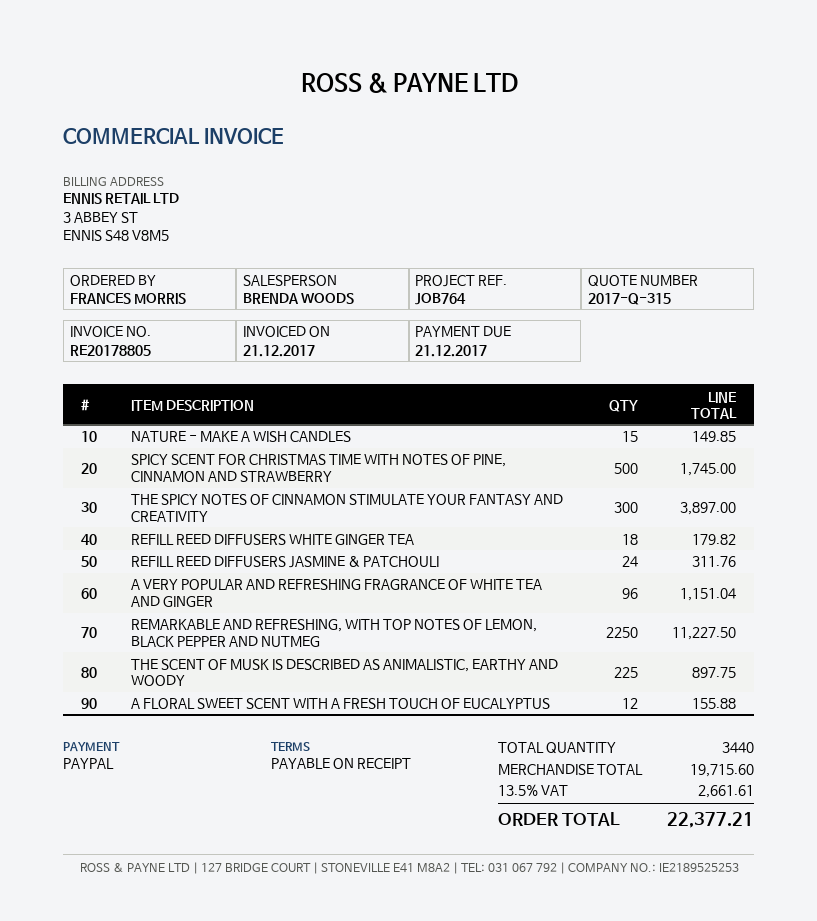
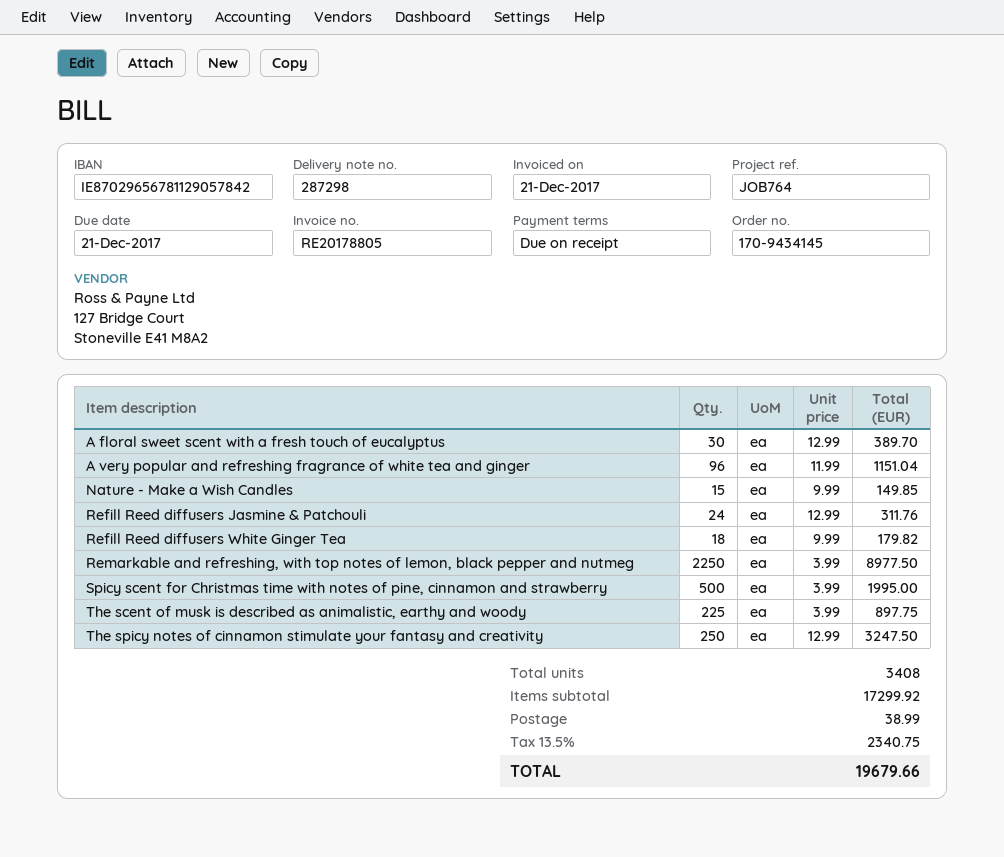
SPICY SCENT FOR CHRISTMAS TIME WITH NOTES OF PINE, CINNAMON AND STRAWBERRY: 500 for 1745.00 -> 500 for 1995.00
THE SPICY NOTES OF CINNAMON STIMULATE YOUR FANTASY AND CREATIVITY: 300 for 3897.00 -> 250 for 3247.50
REMARKABLE AND REFRESHING, WITH TOP NOTES OF LEMON, BLACK PEPPER AND NUTMEG: 2250 for 11227.50 -> 2250 for 8977.50
A FLORAL SWEET SCENT WITH A FRESH TOUCH OF EUCALYPTUS: 12 for 155.88 -> 30 for 389.70
total quantity: 3440 -> 3408
subtotal: 19715.60 -> 17299.92
shipping: none -> 38.99
tax: 13.5% = 2661.61 -> 13.5% = 2340.75
total: 22377.21 -> 19679.66

